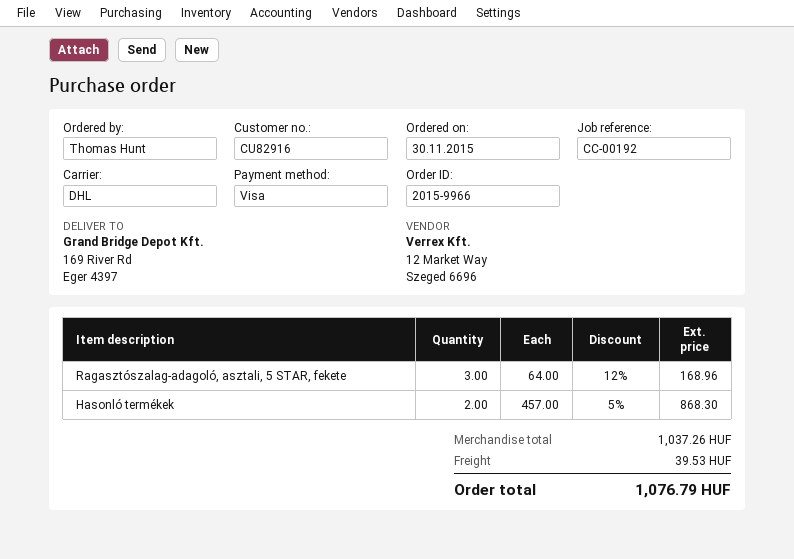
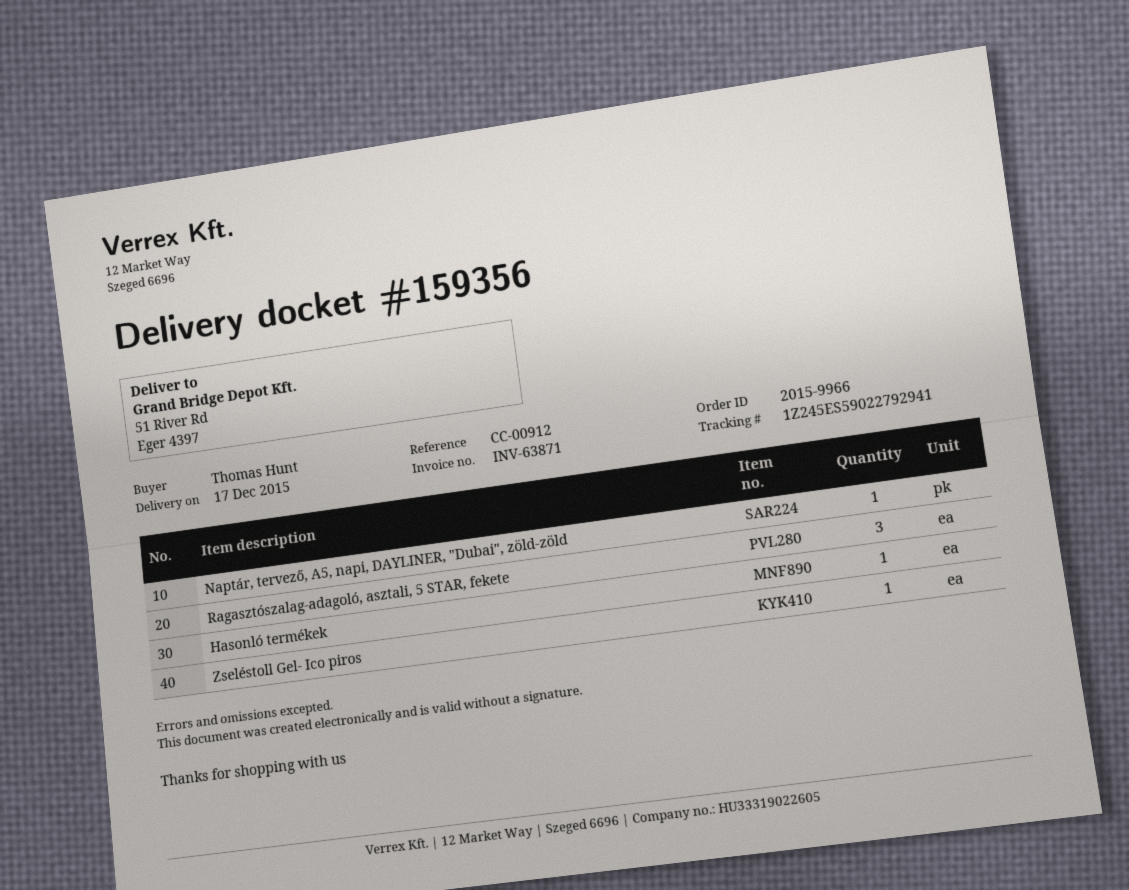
reference: CC-00192 -> CC-00912
ship to: 169 River Rd, Eger 4397 -> 51 River Rd, Eger 4397
Hasonló termékek: 2 -> 1
Naptár, tervező, A5, napi, DAYLINER, "Dubai", zöld-zöld: none -> 1
Zseléstoll Gel- Ico piros: none -> 1

